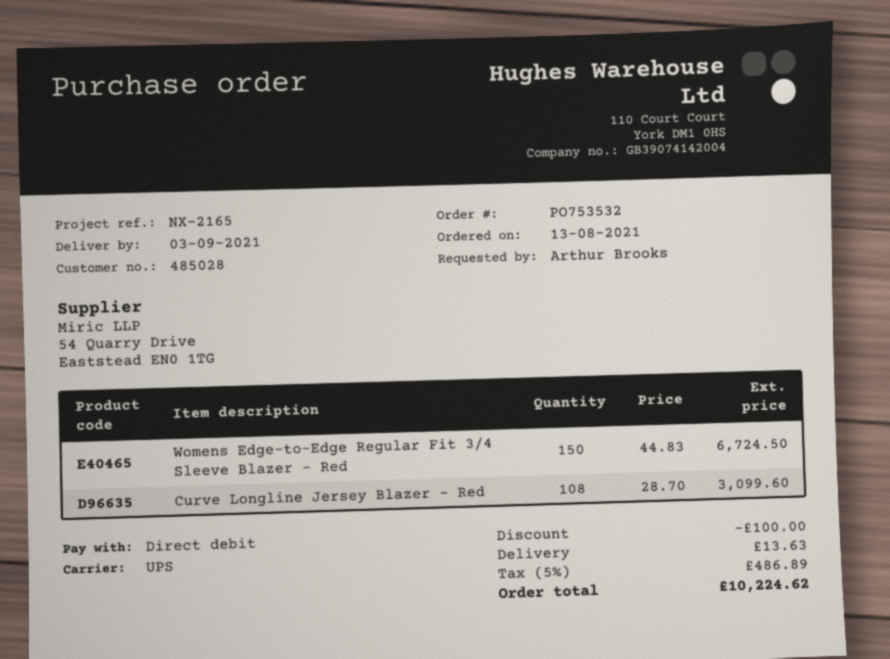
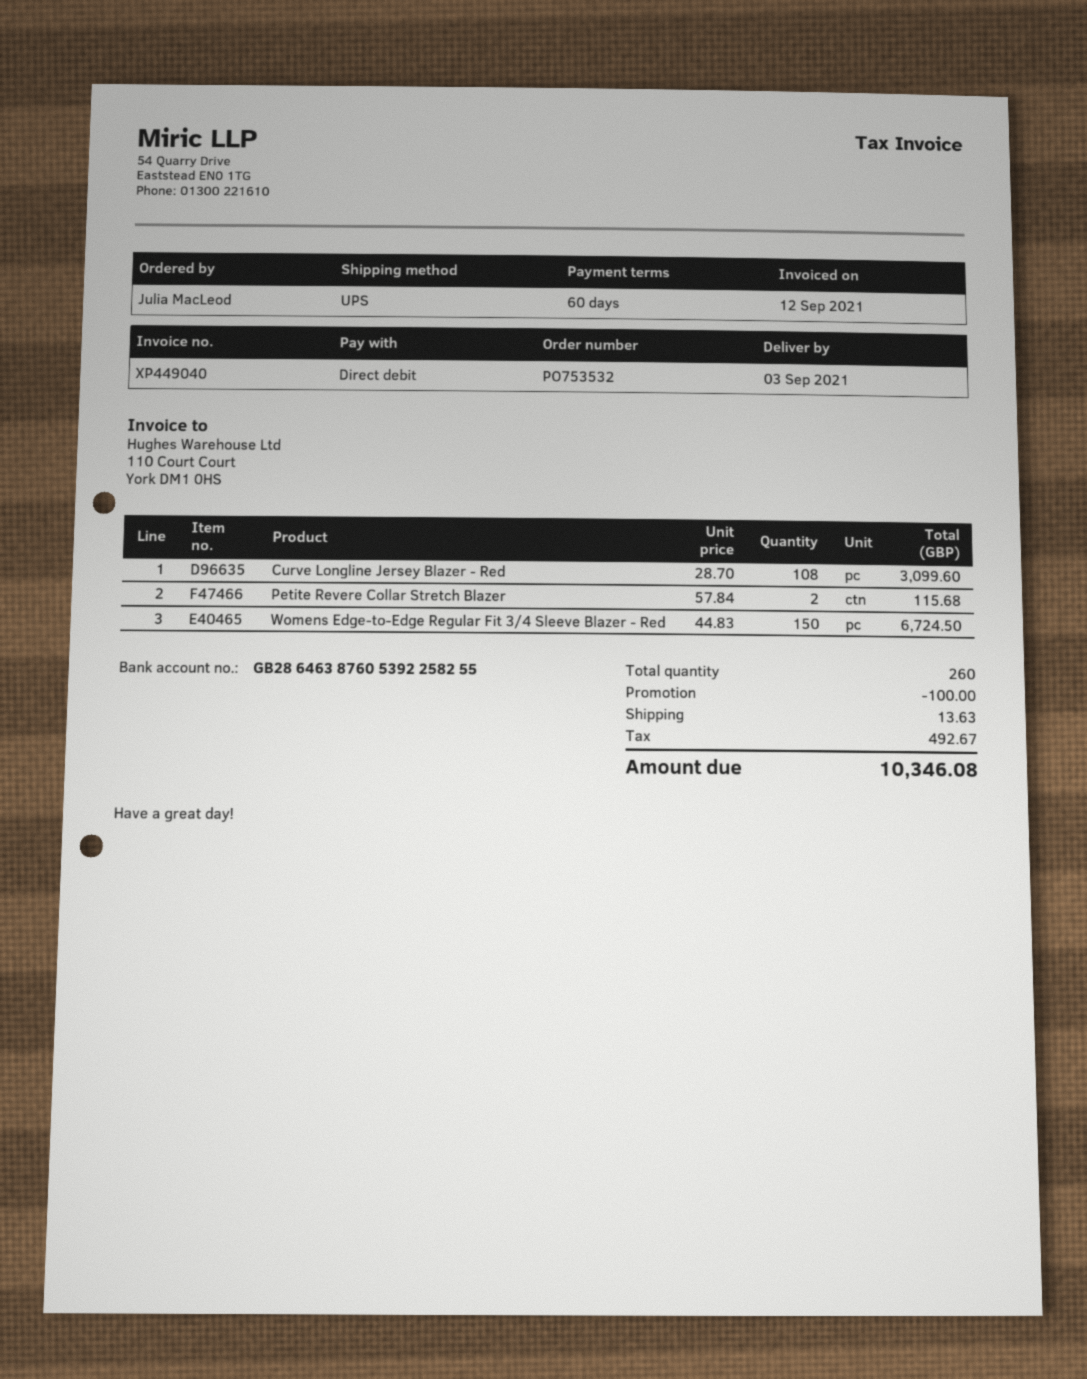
ordered by: Arthur Brooks -> Julia MacLeod
Petite Revere Collar Stretch Blazer: none -> 2 x 57.84 = 115.68
tax: 486.89 -> 492.67
total: 10224.62 -> 10346.08

